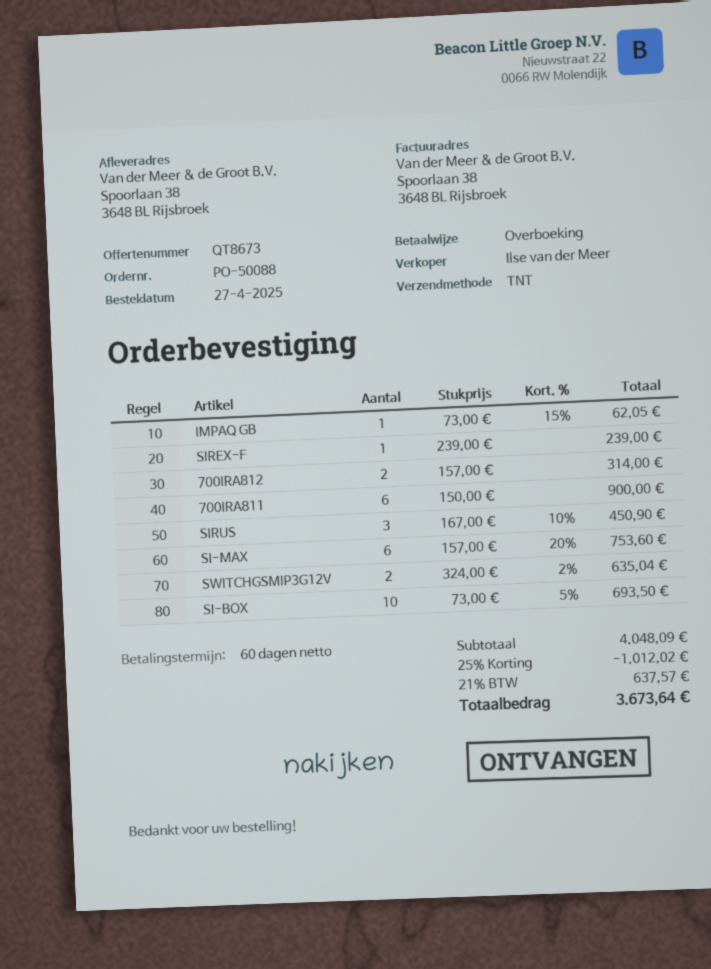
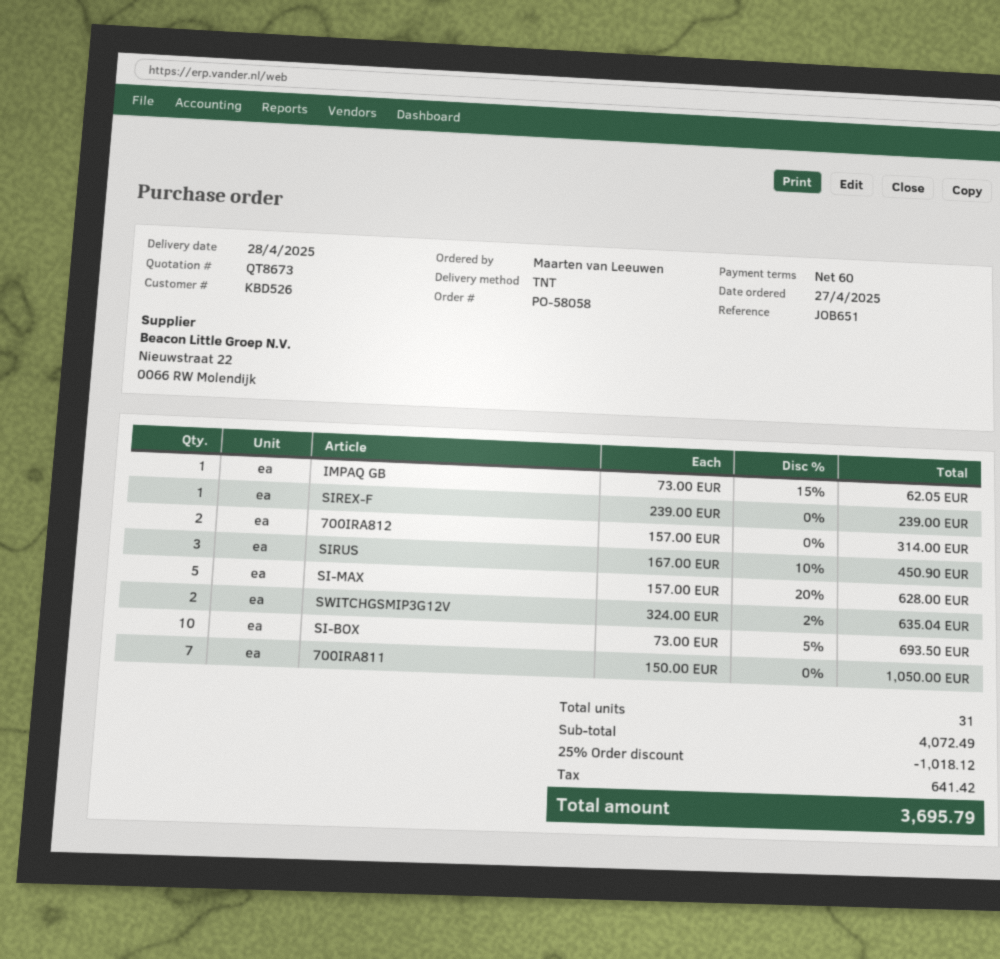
order number: PO-50088 -> PO-58058
700IRA811: 6 x 150.00 = 900.00 -> 7 x 150.00 = 1050.00
SI-MAX: 6 x 157.00 - 20% = 753.60 -> 5 x 157.00 - 20% = 628.00
subtotal: 4048.09 -> 4072.49
discount: 25% = 1012.02 -> 25% = 1018.12
tax: 637.57 -> 641.42
total: 3673.64 -> 3695.79

